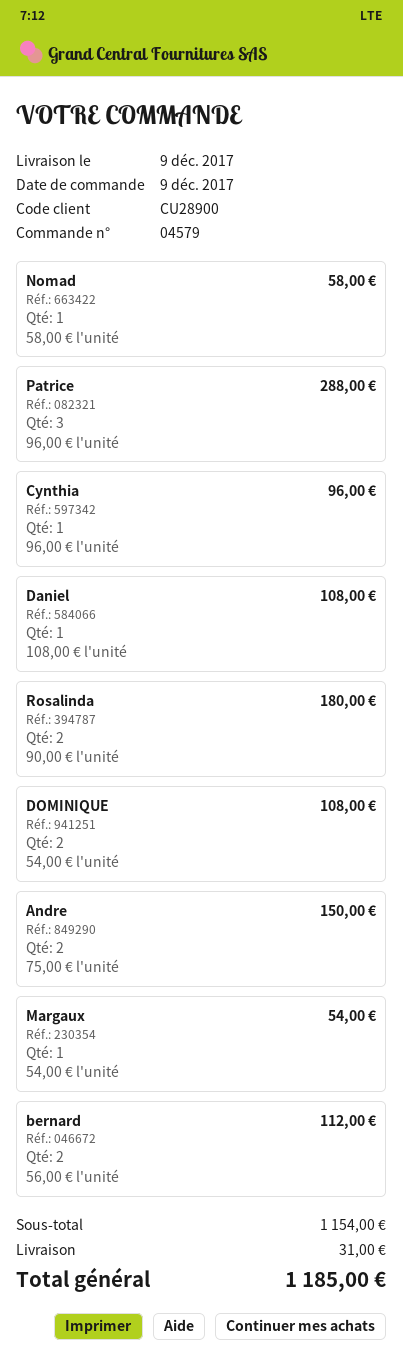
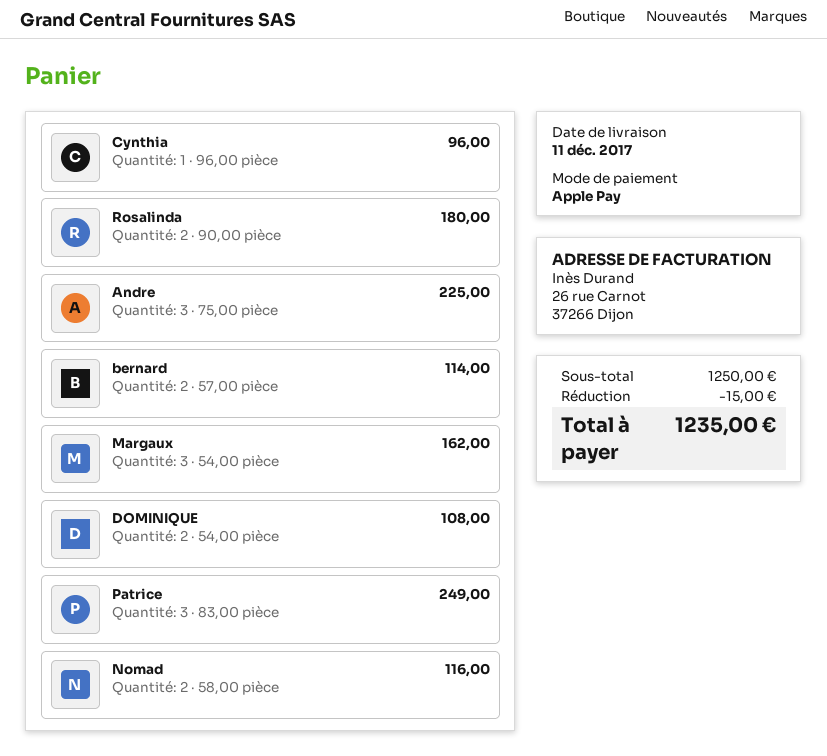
delivery date: 2017-12-09 -> 2017-12-11
Nomad: 1 x 58.00 = 58.00 -> 2 x 58.00 = 116.00
Patrice: 3 x 96.00 = 288.00 -> 3 x 83.00 = 249.00
Daniel: 1 x 108.00 = 108.00 -> none
Andre: 2 x 75.00 = 150.00 -> 3 x 75.00 = 225.00
Margaux: 1 x 54.00 = 54.00 -> 3 x 54.00 = 162.00
bernard: 2 x 56.00 = 112.00 -> 2 x 57.00 = 114.00
subtotal: 1154.00 -> 1250.00
discount: none -> 15.00
shipping: 31.00 -> none
total: 1185.00 -> 1235.00

